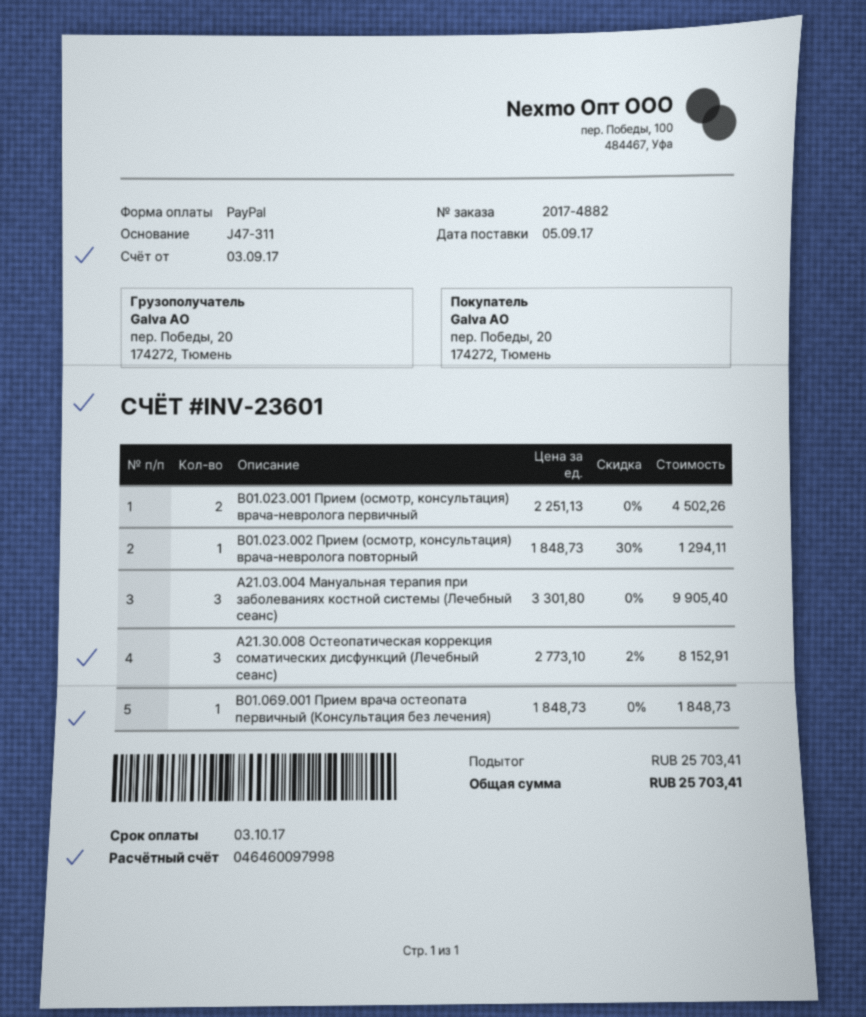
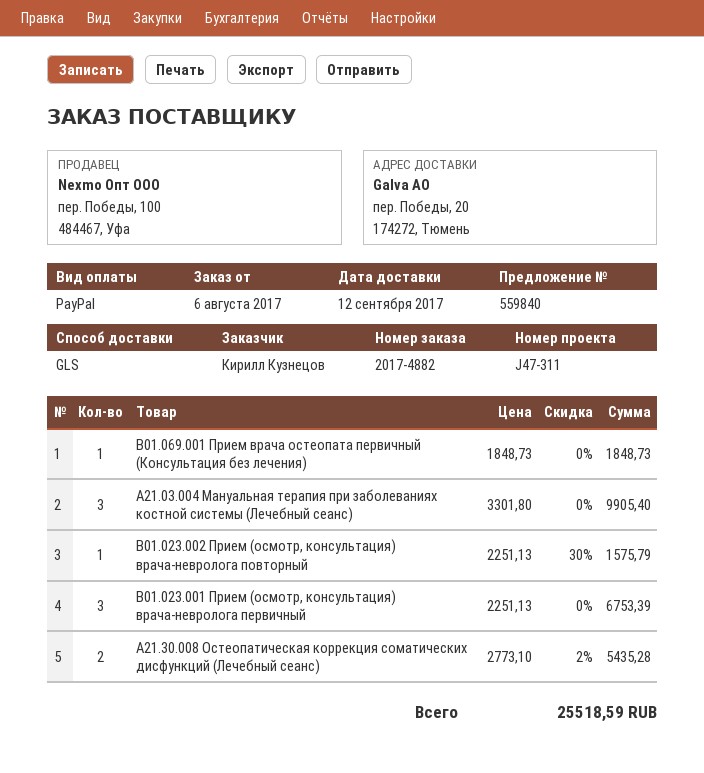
delivery date: 2017-09-05 -> 2017-09-12
B01.023.001 Прием (осмотр, консультация) врача-невролога первичный: 2 x 2251.13 = 4502.26 -> 3 x 2251.13 = 6753.39
B01.023.002 Прием (осмотр, консультация) врача-невролога повторный: 1 x 1848.73 - 30% = 1294.11 -> 1 x 2251.13 - 30% = 1575.79
А21.30.008 Остеопатическая коррекция соматических дисфункций (Лечебный сеанс): 3 x 2773.10 - 2% = 8152.91 -> 2 x 2773.10 - 2% = 5435.28
total: 25703.41 -> 25518.59

